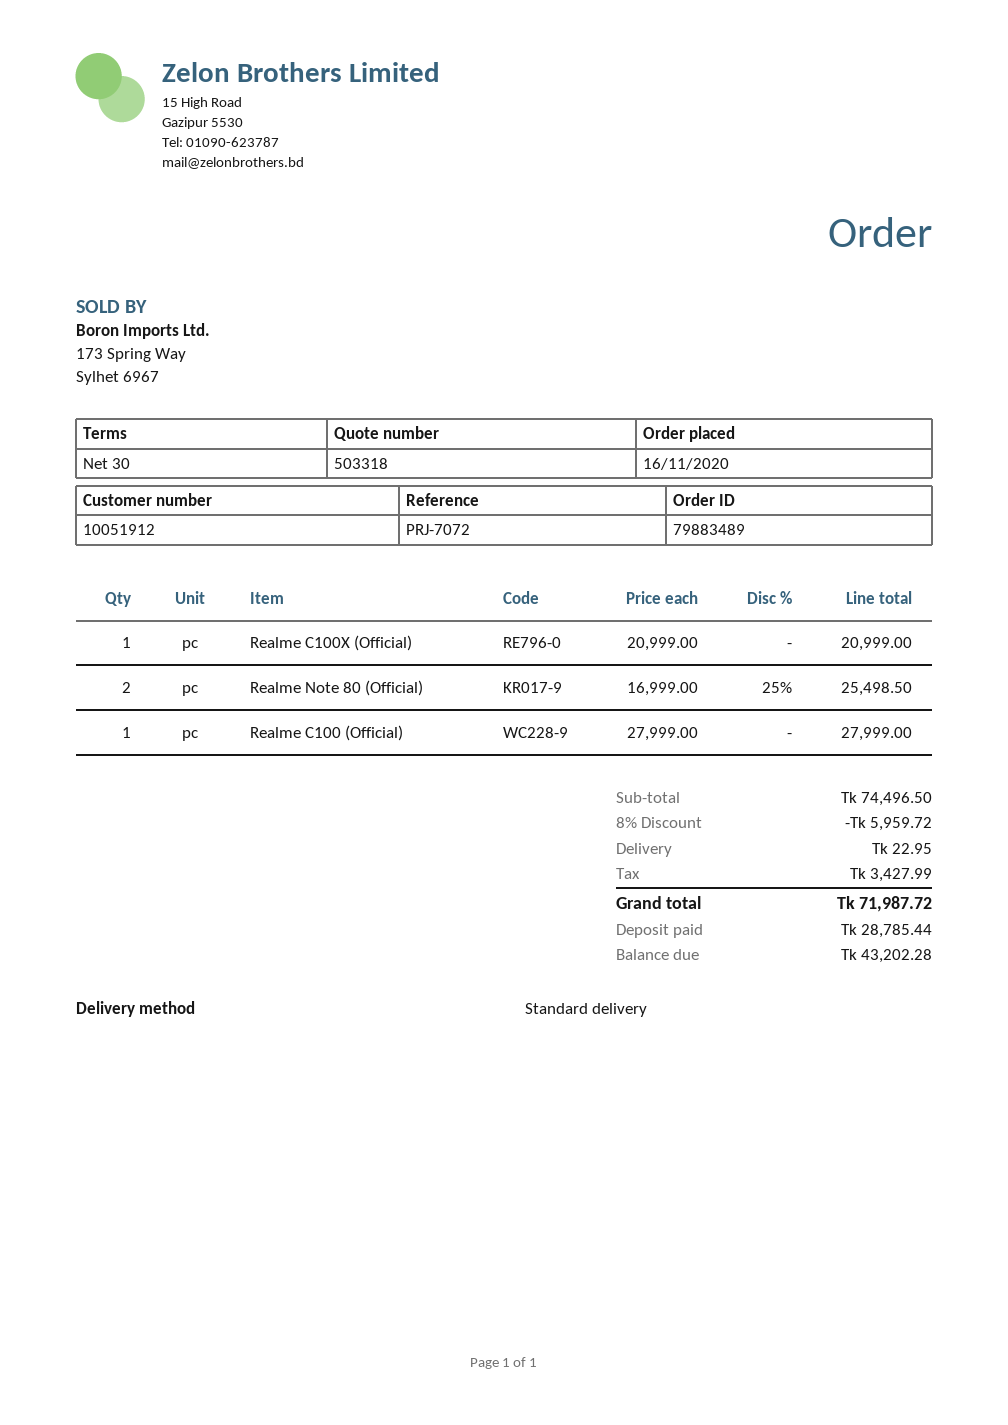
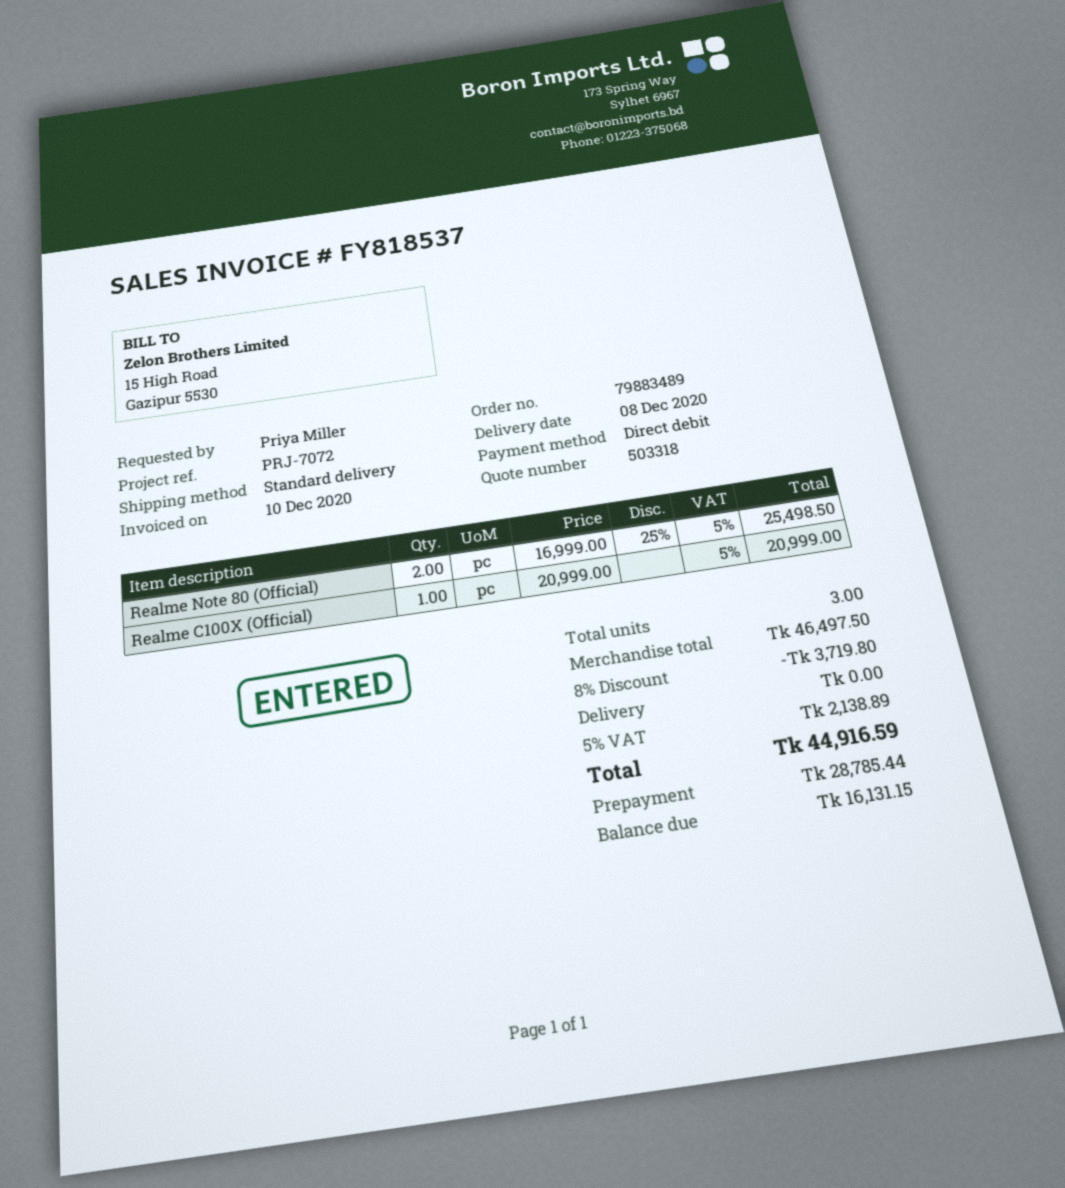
Realme C100 (Official): 1 x 27999.00 = 27999.00 -> none
subtotal: 74496.50 -> 46497.50
discount: 8% = 5959.72 -> 8% = 3719.80
shipping: 22.95 -> 0.00
tax: 3427.99 -> 2138.89
total: 71987.72 -> 44916.59
balance: 43202.28 -> 16131.15

